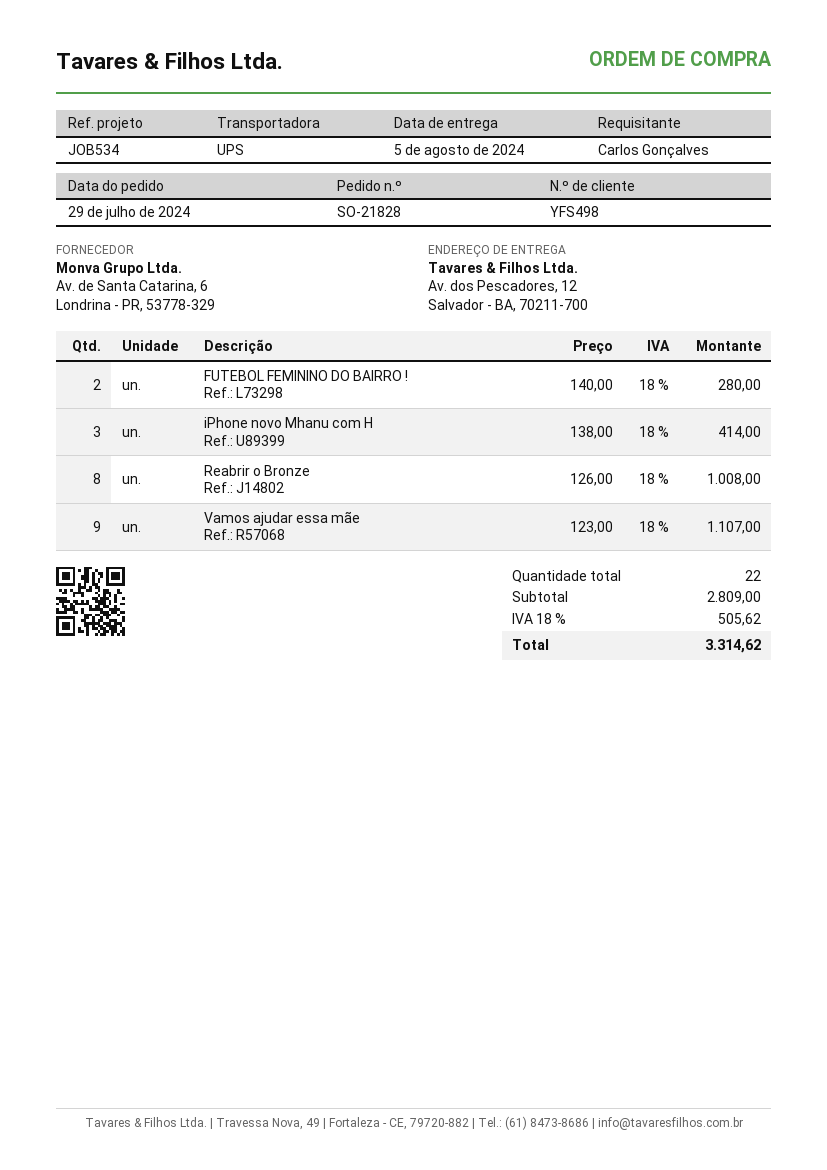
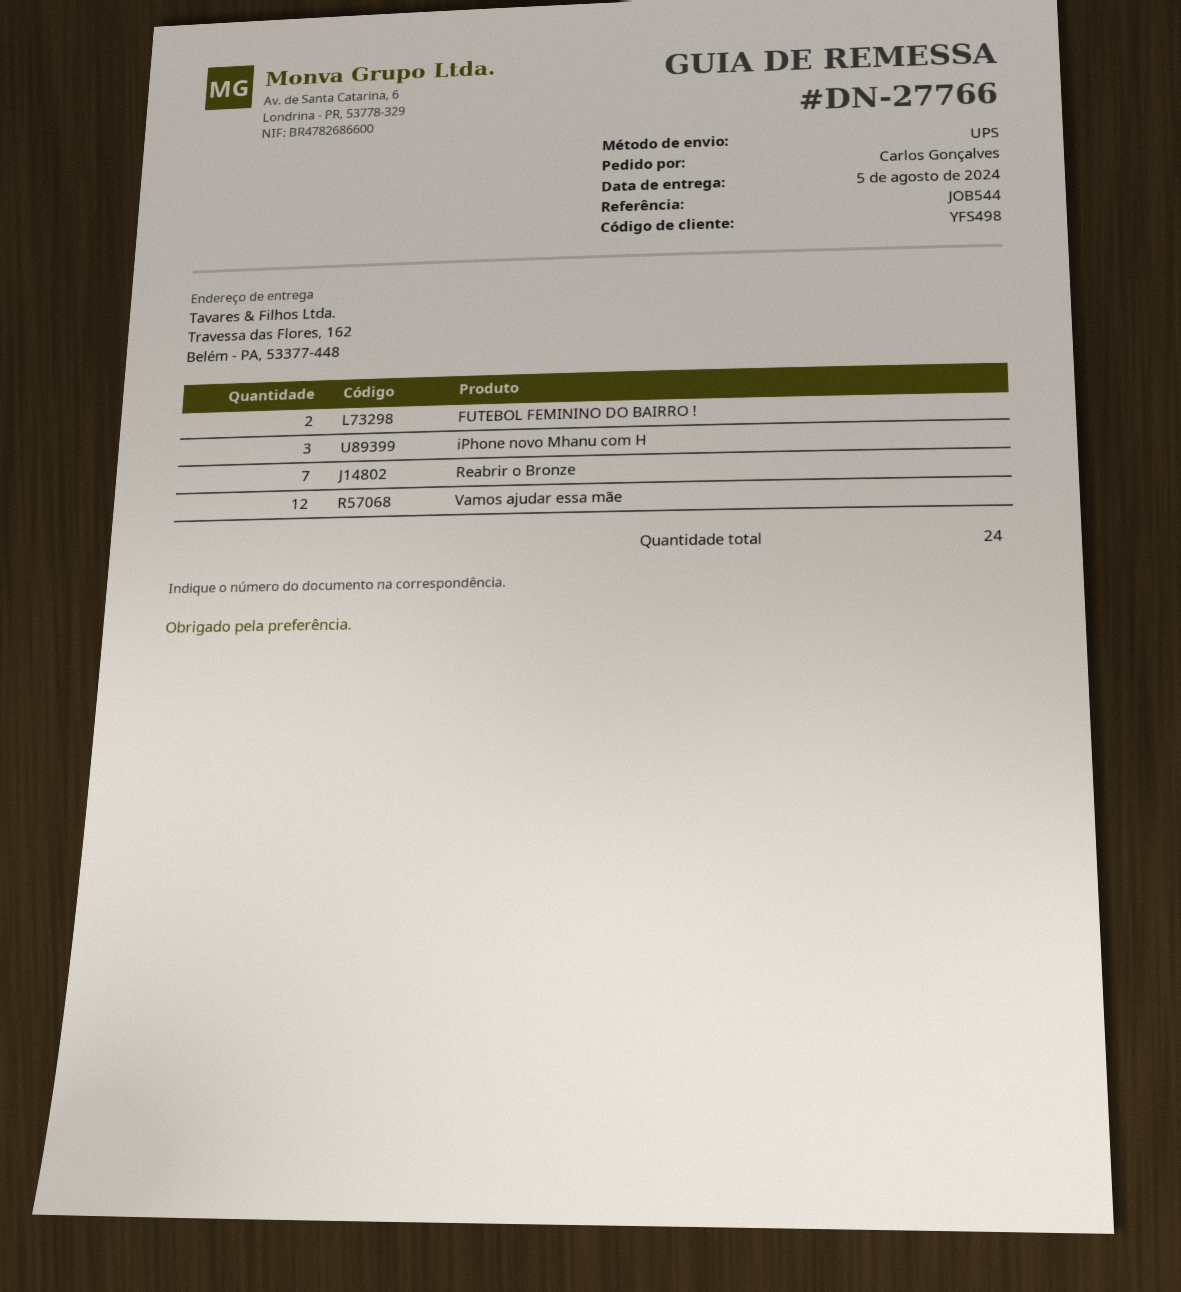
reference: JOB534 -> JOB544
ship to: Av. dos Pescadores, 12, Salvador - BA, 70211-700 -> Travessa das Flores, 162, Belém - PA, 53377-448
Reabrir o Bronze: 8 -> 7
Vamos ajudar essa mãe: 9 -> 12
total quantity: 22 -> 24

